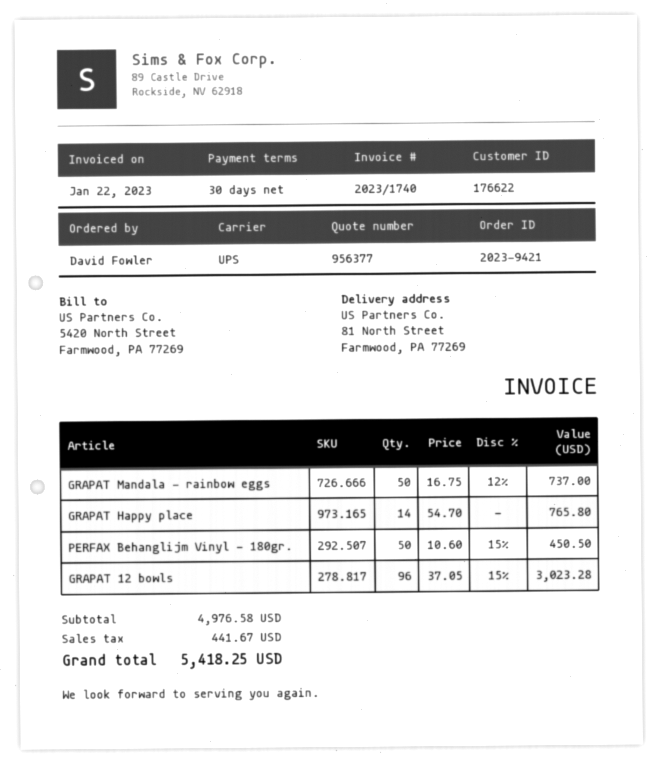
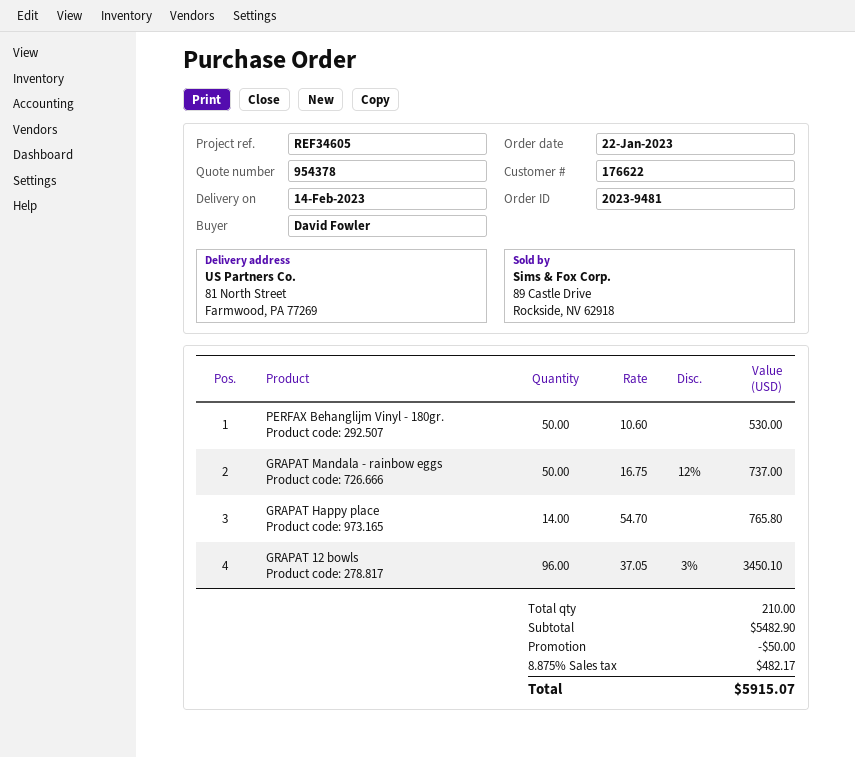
quote number: 956377 -> 954378
order number: 2023-9421 -> 2023-9481
PERFAX Behanglijm Vinyl - 180gr.: 50 x 10.60 - 15% = 450.50 -> 50 x 10.60 = 530.00
GRAPAT 12 bowls: 96 x 37.05 - 15% = 3023.28 -> 96 x 37.05 - 3% = 3450.10
subtotal: 4976.58 -> 5482.90
discount: none -> 50.00
tax: 441.67 -> 482.17
total: 5418.25 -> 5915.07

